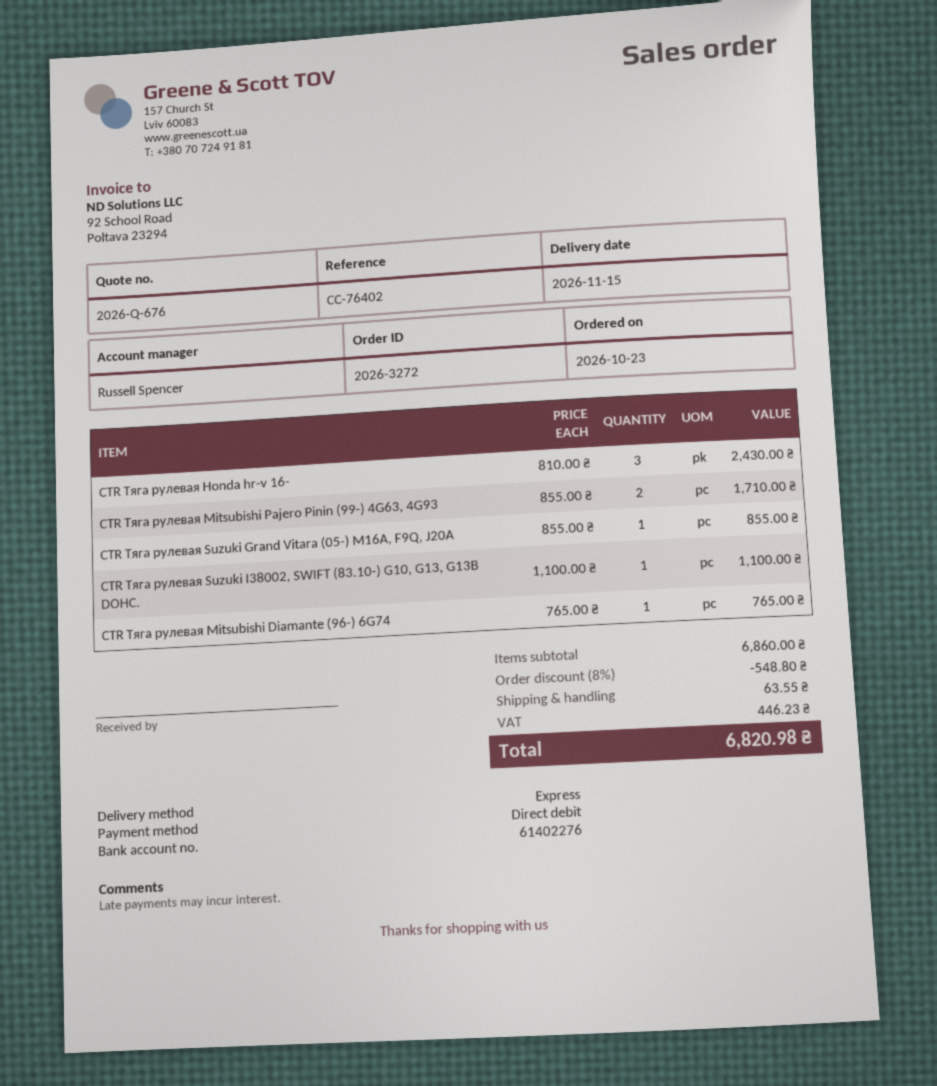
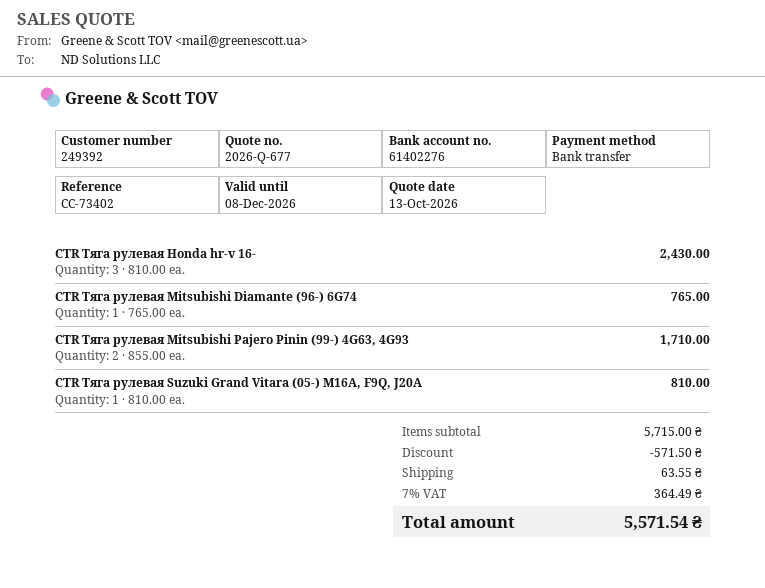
quote number: 2026-Q-676 -> 2026-Q-677
reference: CC-76402 -> CC-73402
payment method: direct debit -> bank transfer
CTR Тяга рулевая Suzuki Grand Vitara (05-) M16A, F9Q, J20A: 1 x 855.00 = 855.00 -> 1 x 810.00 = 810.00
CTR Тяга рулевая Suzuki I38002, SWIFT (83.10-) G10, G13, G13B DOHC.: 1 x 1100.00 = 1100.00 -> none
subtotal: 6860.00 -> 5715.00
discount: 548.80 -> 571.50
tax: 446.23 -> 364.49
total: 6820.98 -> 5571.54

